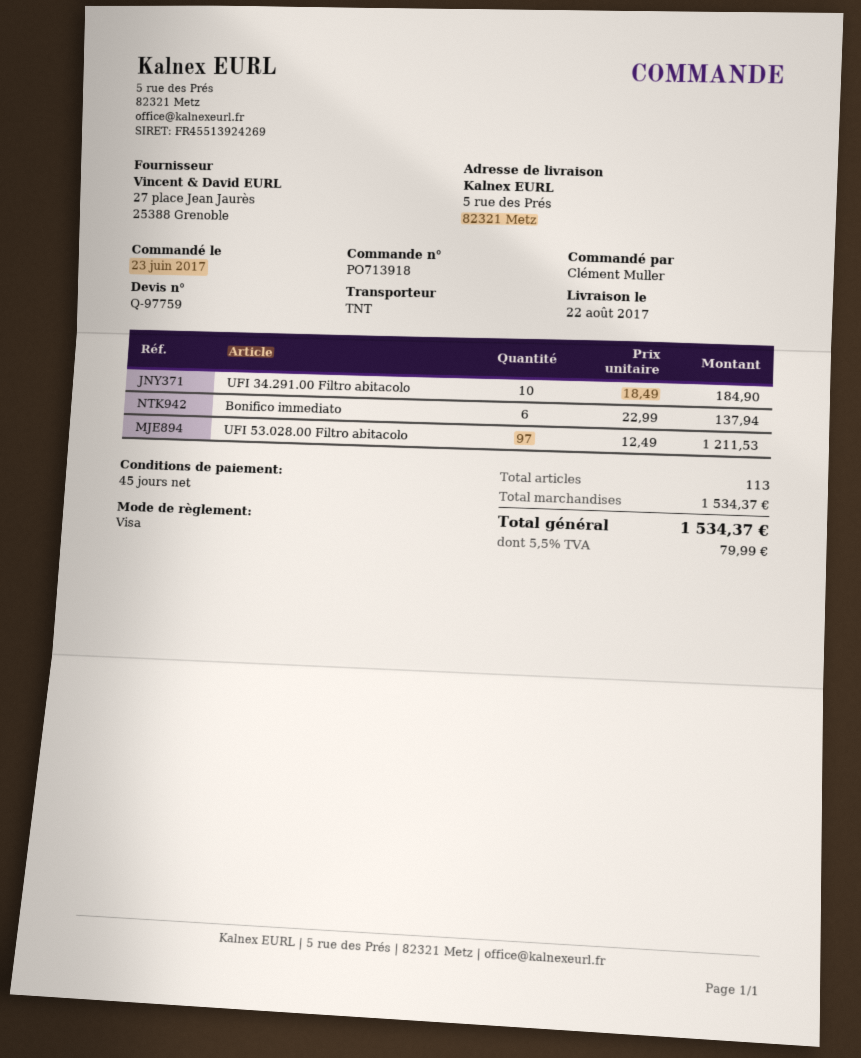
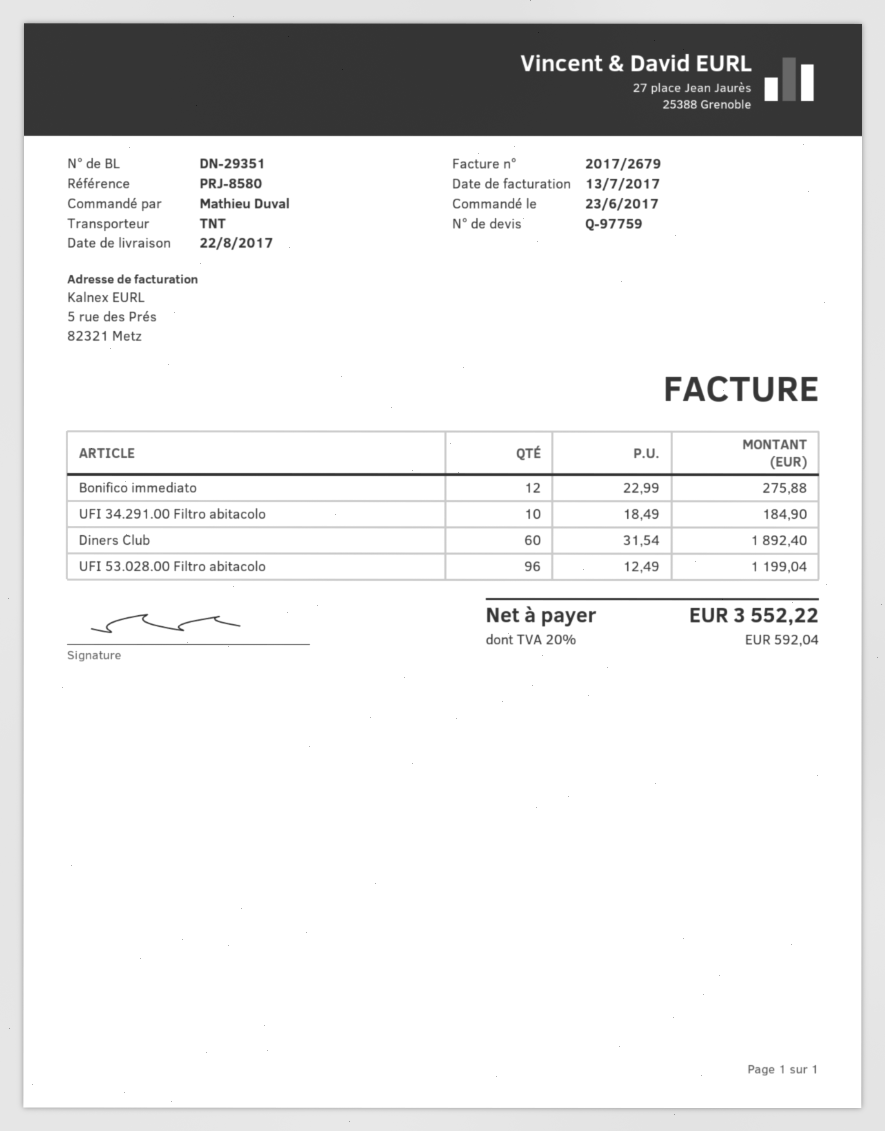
ordered by: Clément Muller -> Mathieu Duval
Bonifico immediato: 6 x 22.99 = 137.94 -> 12 x 22.99 = 275.88
UFI 53.028.00 Filtro abitacolo: 97 x 12.49 = 1211.53 -> 96 x 12.49 = 1199.04
Diners Club: none -> 60 x 31.54 = 1892.40
tax: 5.5% = 79.99 -> 20% = 592.04
total: 1534.37 -> 3552.22

